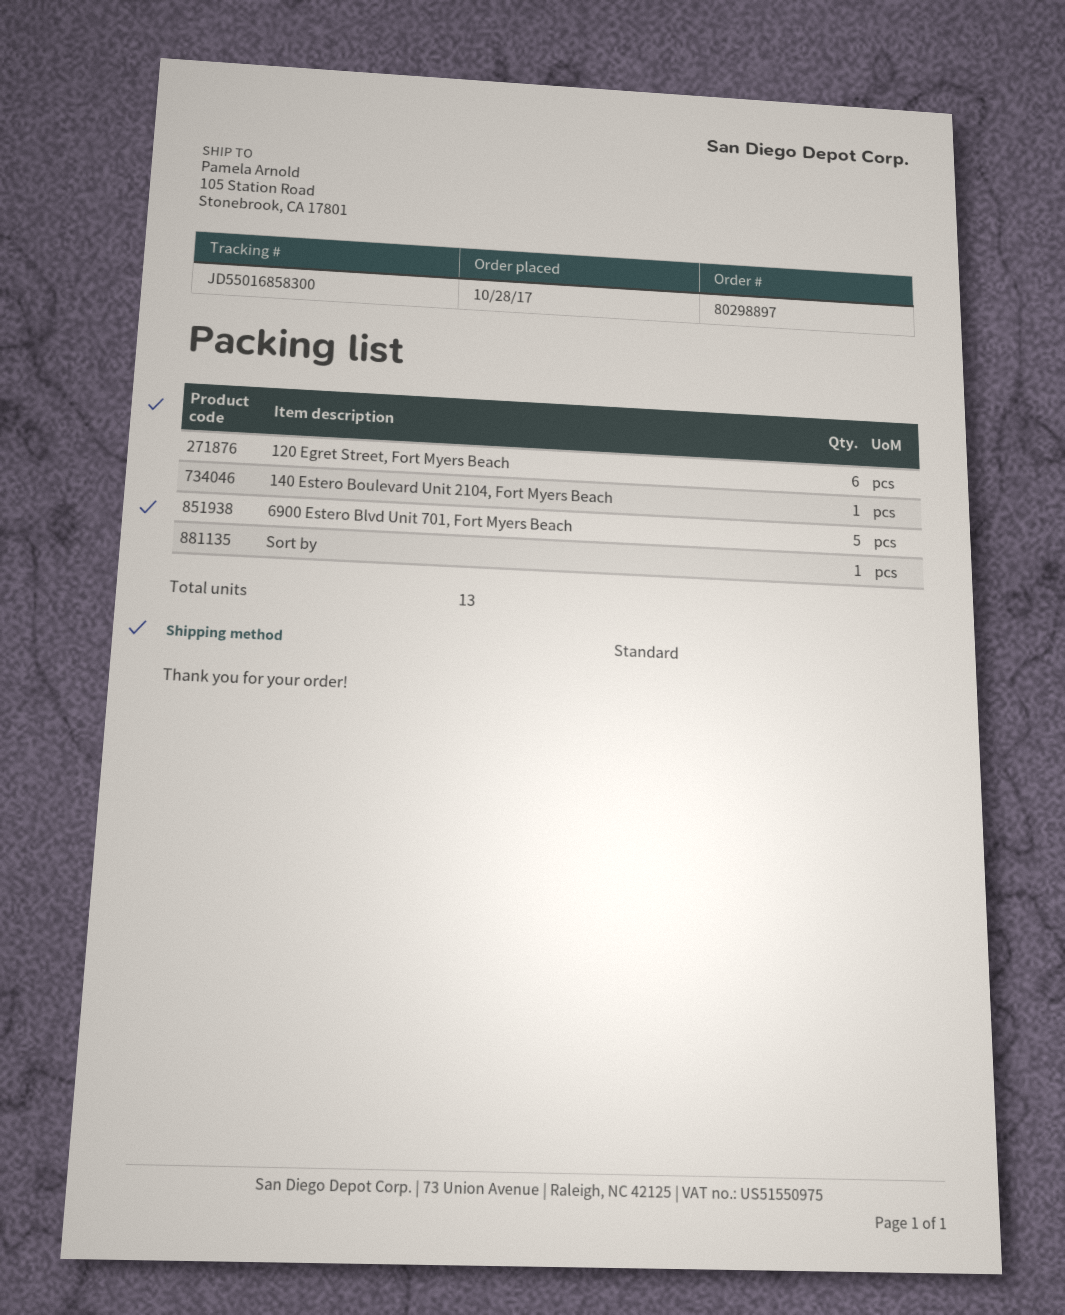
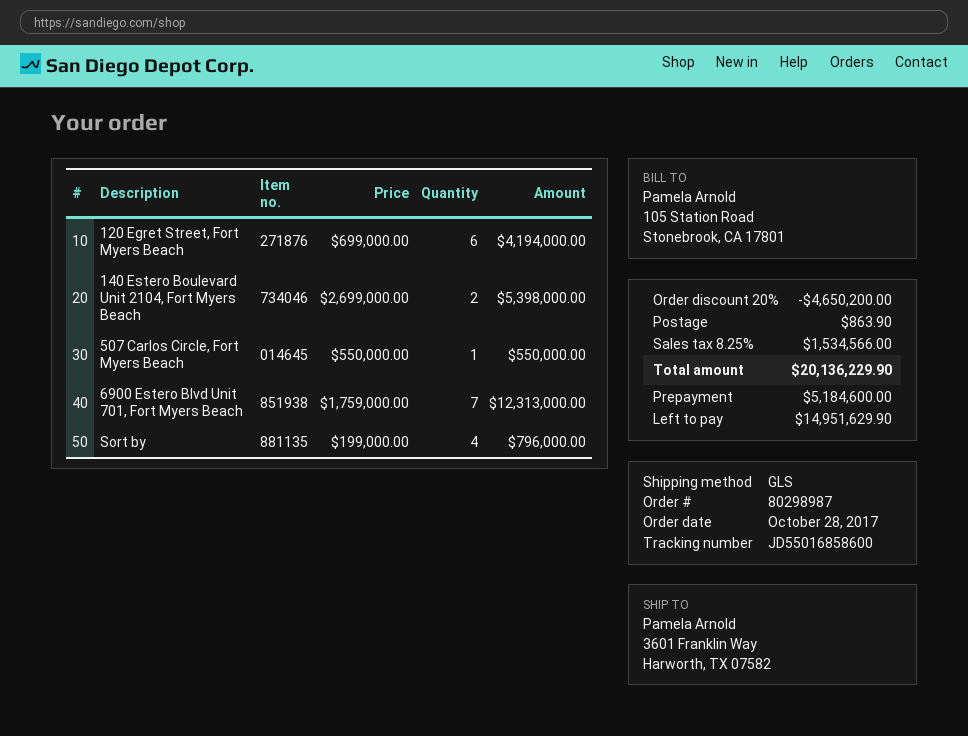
order number: 80298897 -> 80298987
shipping method: standard -> GLS
tracking number: JD55016858300 -> JD55016858600
ship to: 105 Station Road, Stonebrook, CA 17801 -> 3601 Franklin Way, Harworth, TX 07582
140 Estero Boulevard Unit 2104, Fort Myers Beach: 1 -> 2
6900 Estero Blvd Unit 701, Fort Myers Beach: 5 -> 7
Sort by: 1 -> 4
507 Carlos Circle, Fort Myers Beach: none -> 1

